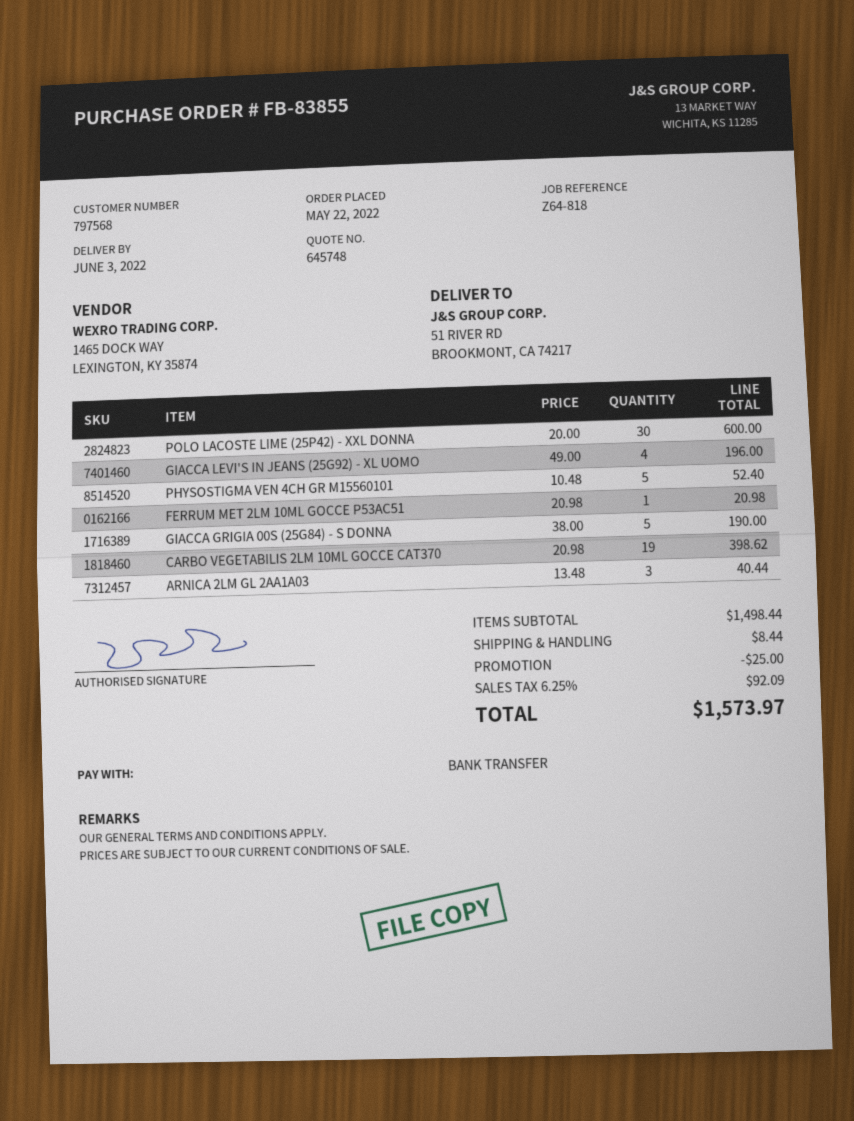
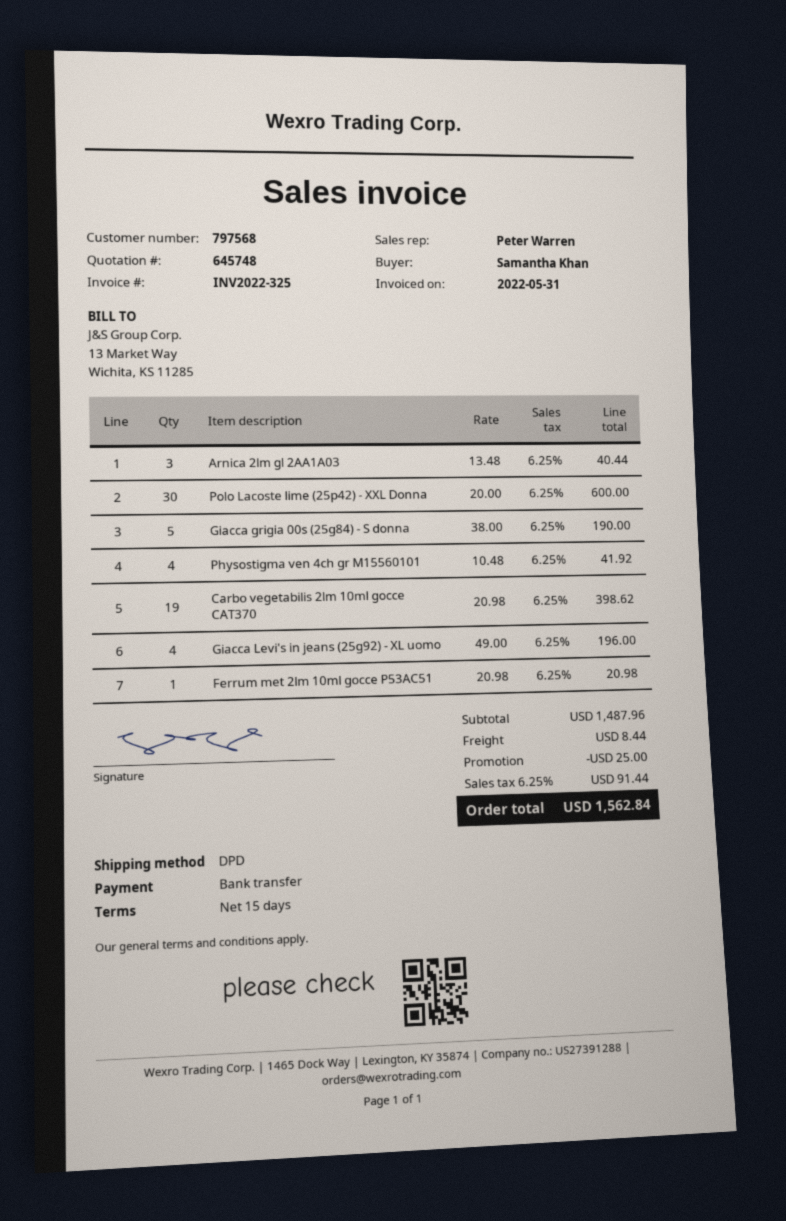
PHYSOSTIGMA VEN 4CH GR M15560101: 5 x 10.48 = 52.40 -> 4 x 10.48 = 41.92
subtotal: 1498.44 -> 1487.96
tax: 6.25% = 92.09 -> 6.25% = 91.44
total: 1573.97 -> 1562.84

